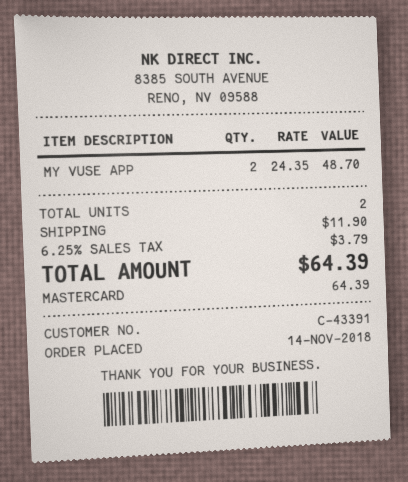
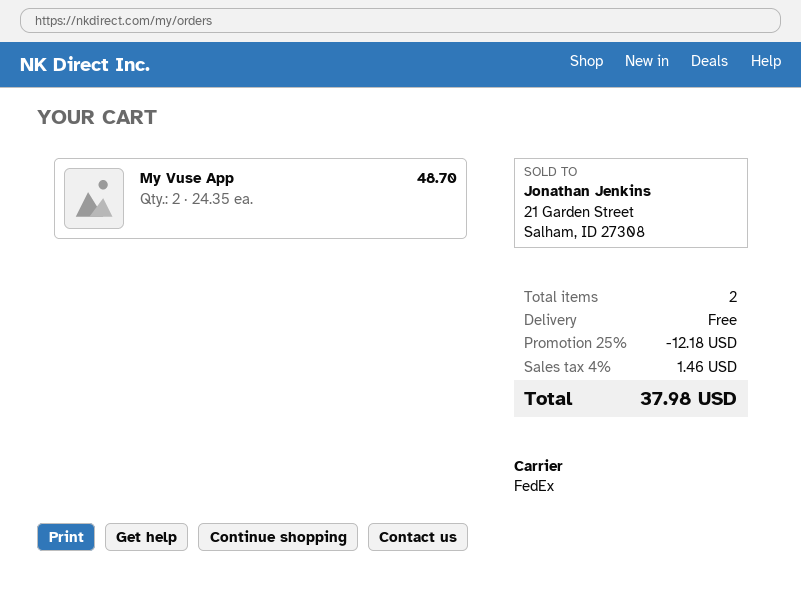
discount: none -> 25% = 12.18
shipping: 11.90 -> 0.00
tax: 6.25% = 3.79 -> 4% = 1.46
total: 64.39 -> 37.98

